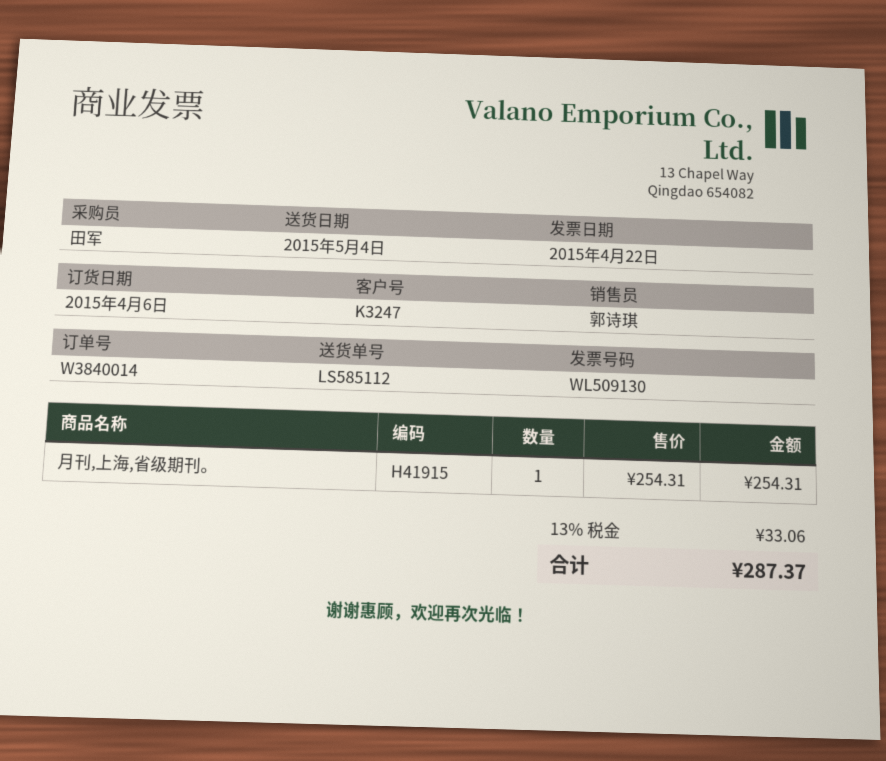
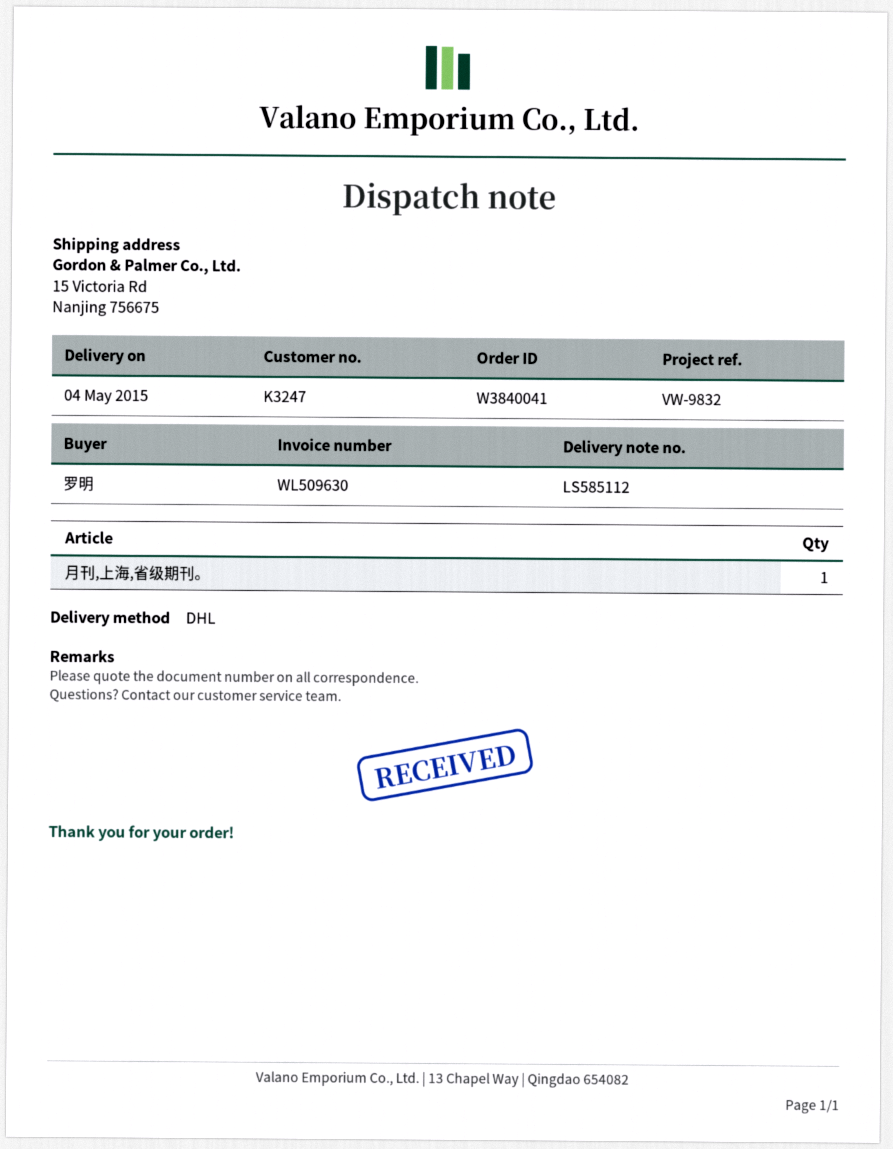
order number: W3840014 -> W3840041
invoice number: WL509130 -> WL509630
ordered by: 田军 -> 罗明

